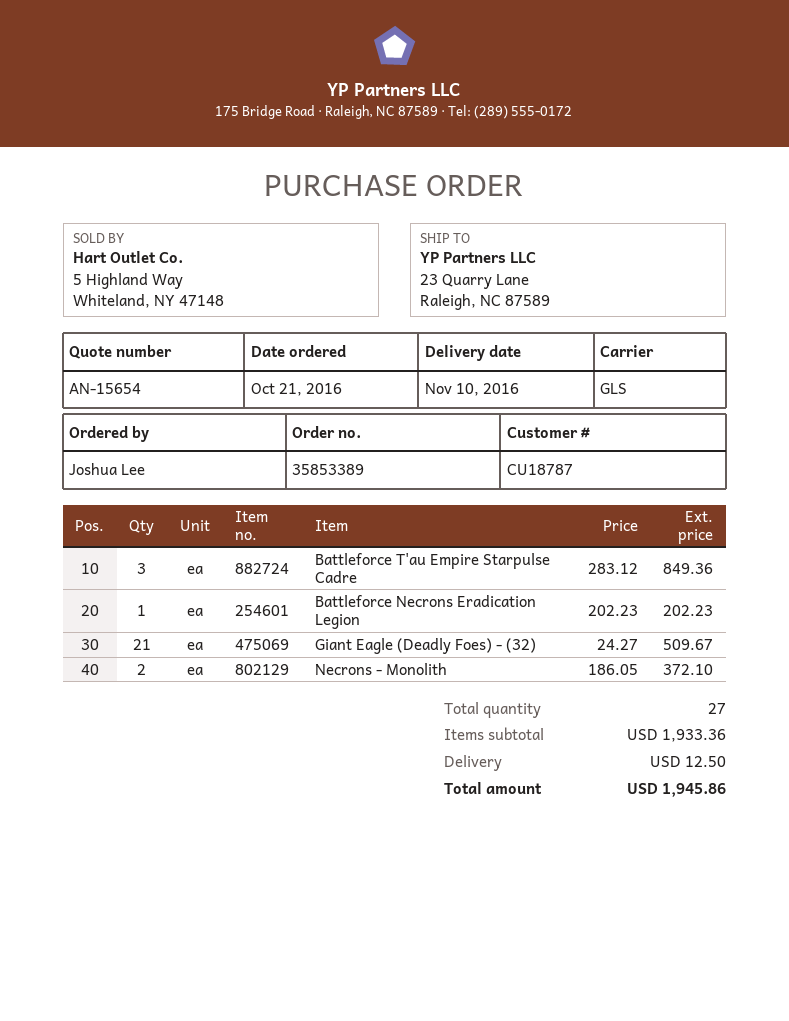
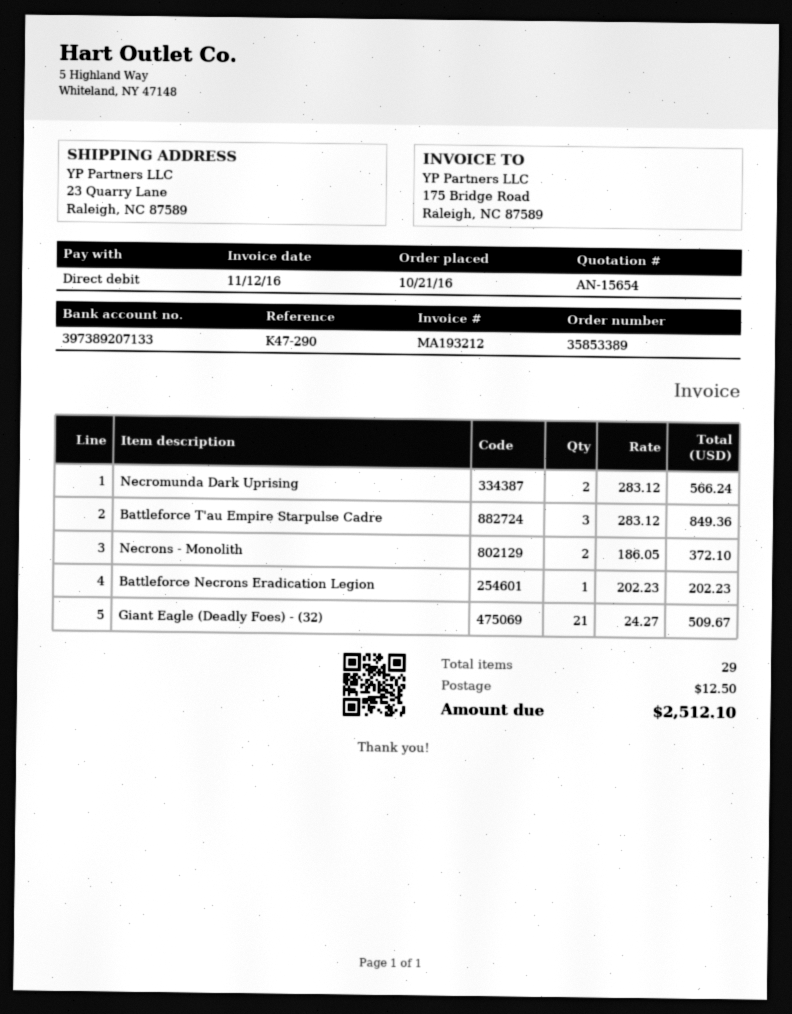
Necromunda Dark Uprising: none -> 2 x 283.12 = 566.24
total quantity: 27 -> 29
total: 1945.86 -> 2512.10

